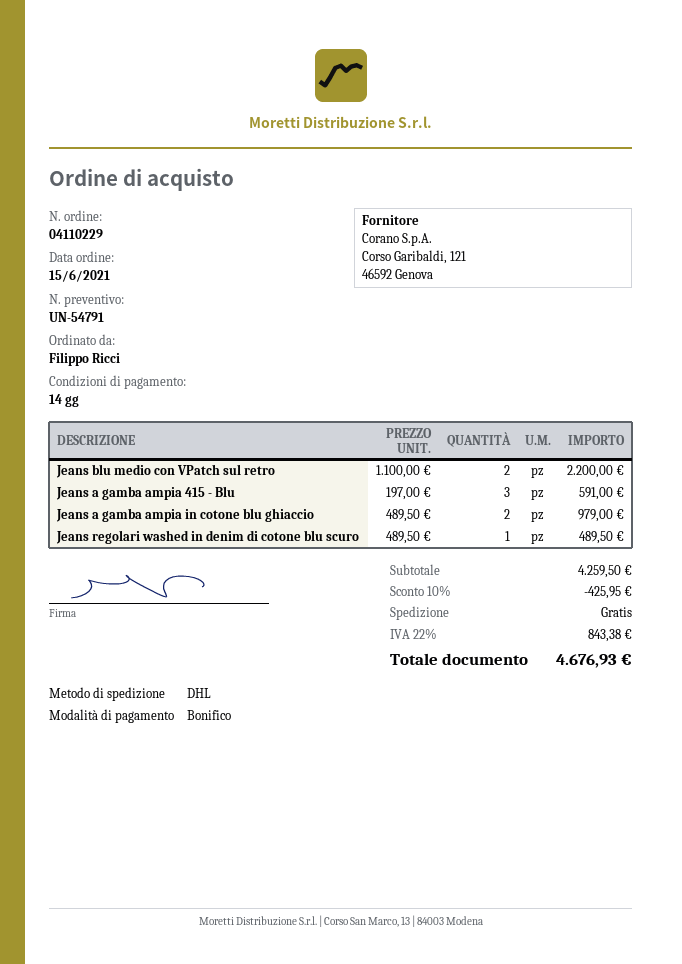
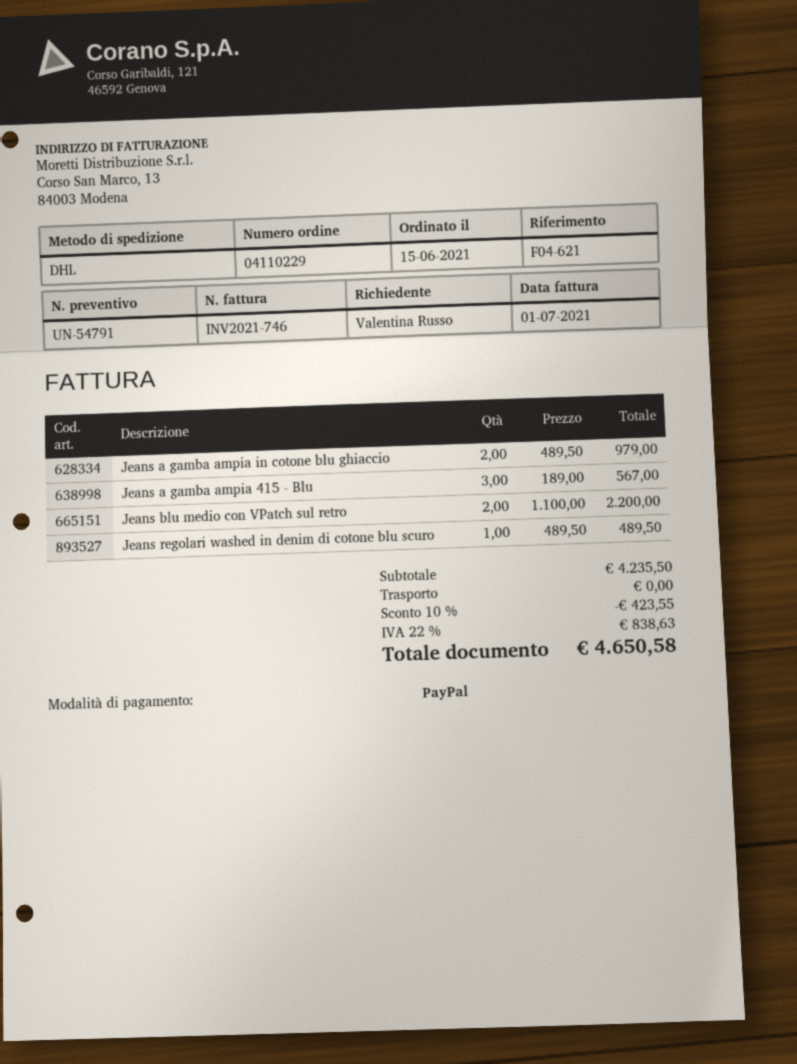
ordered by: Filippo Ricci -> Valentina Russo
payment method: bank transfer -> PayPal
Jeans a gamba ampia 415 - Blu: 3 x 197.00 = 591.00 -> 3 x 189.00 = 567.00
subtotal: 4259.50 -> 4235.50
discount: 10% = 425.95 -> 10% = 423.55
tax: 22% = 843.38 -> 22% = 838.63
total: 4676.93 -> 4650.58

